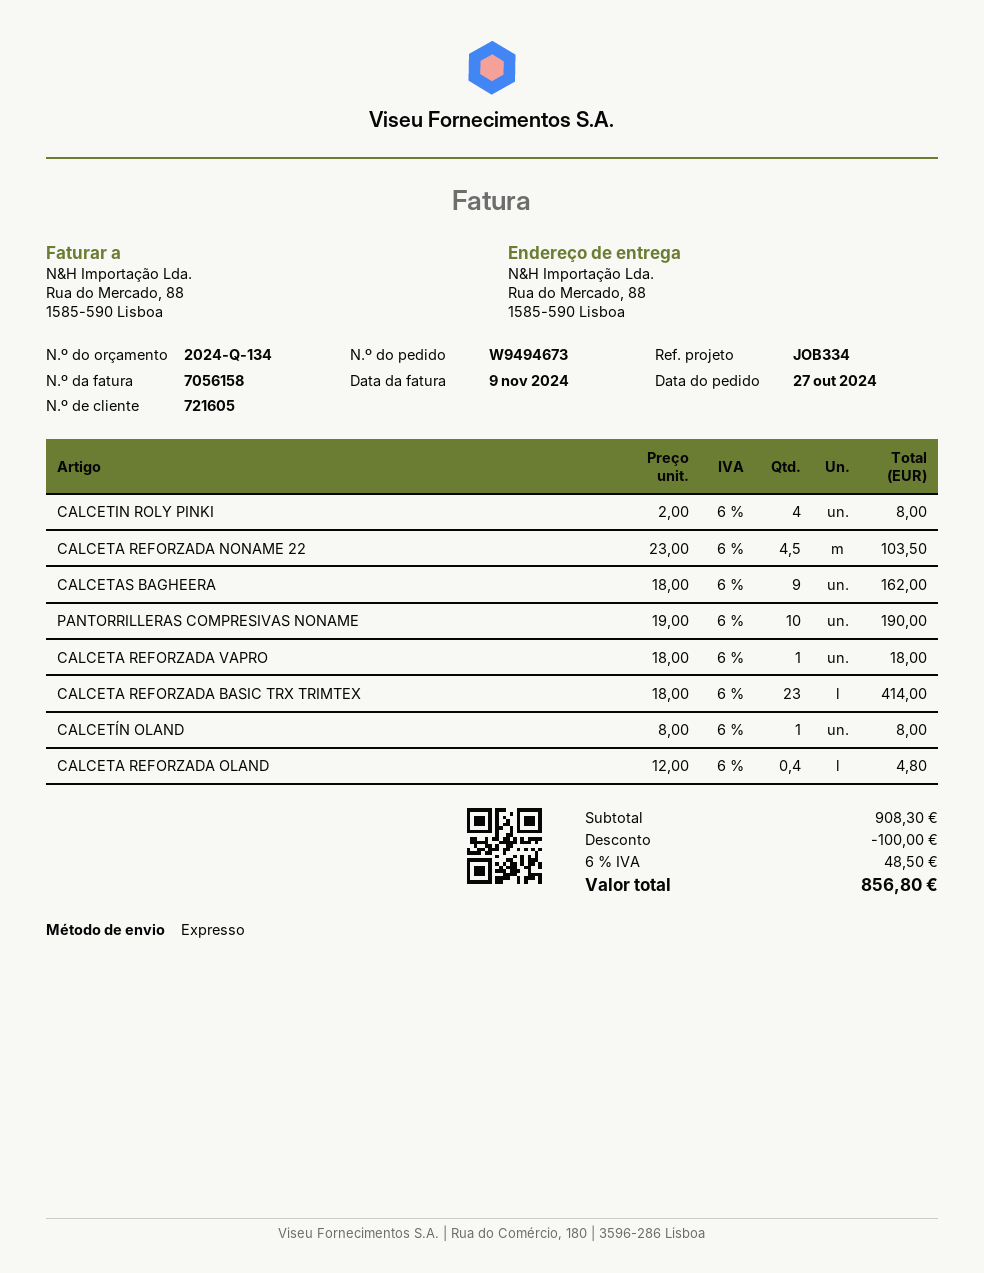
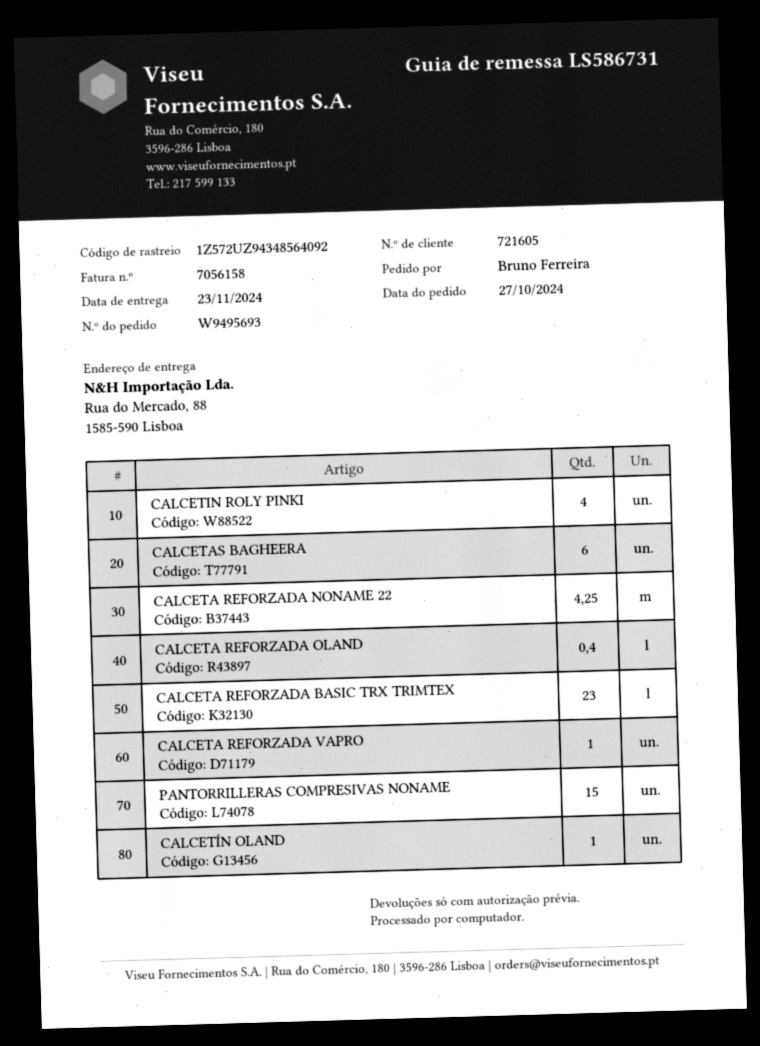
order number: W9494673 -> W9495693
CALCETA REFORZADA NONAME 22: 4.5 -> 4.25
CALCETAS BAGHEERA: 9 -> 6
PANTORRILLERAS COMPRESIVAS NONAME: 10 -> 15

